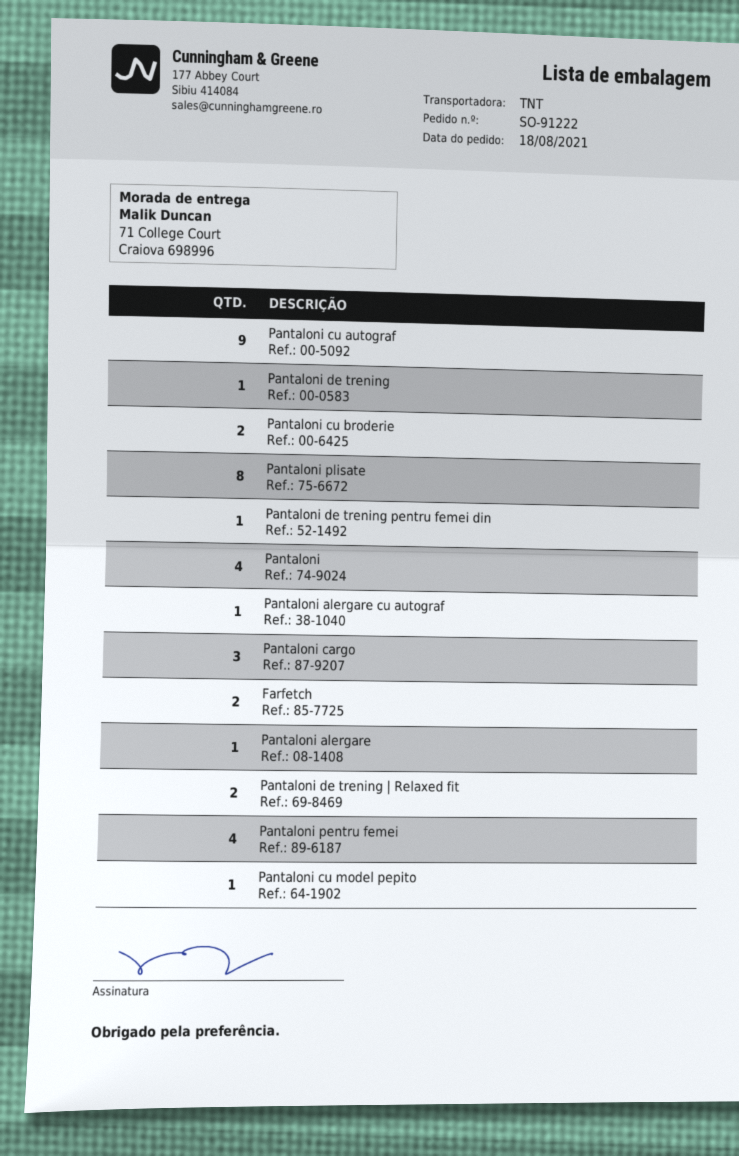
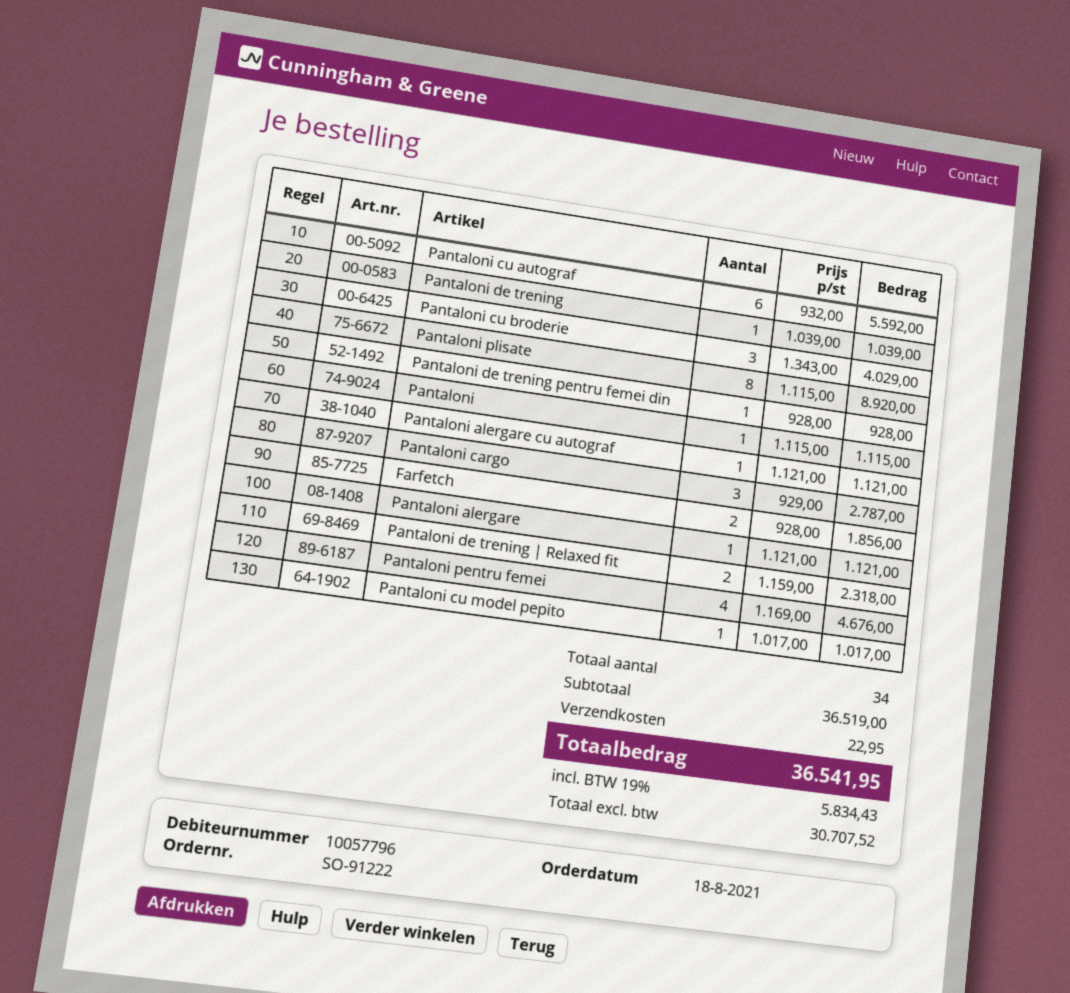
Pantaloni cu autograf: 9 -> 6
Pantaloni cu broderie: 2 -> 3
Pantaloni: 4 -> 1

